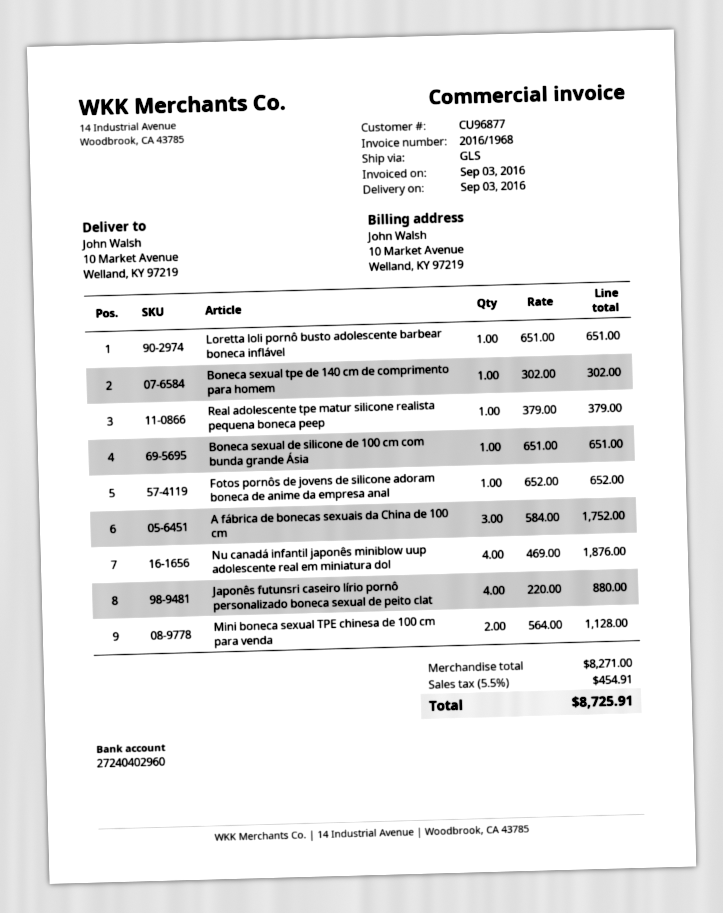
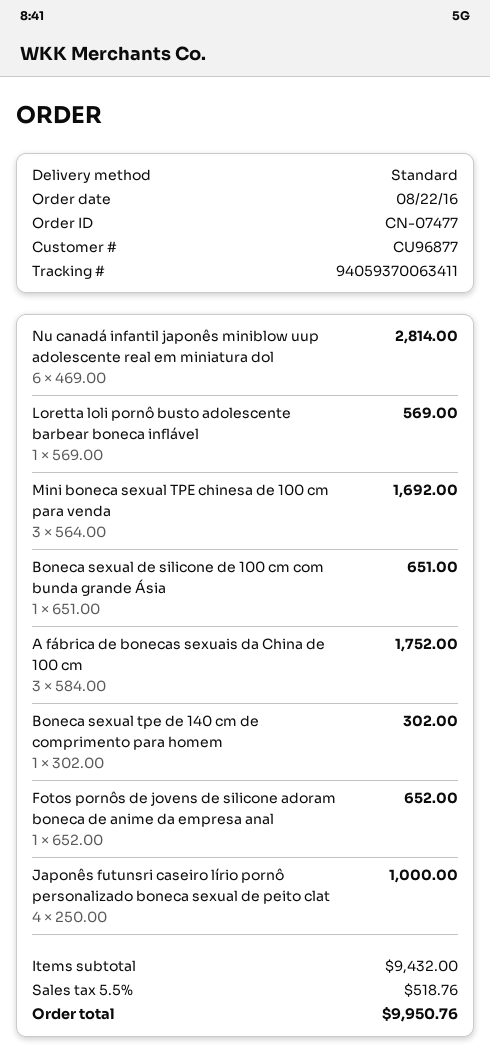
shipping method: GLS -> standard
Loretta loli pornô busto adolescente barbear boneca inflável: 1 x 651.00 = 651.00 -> 1 x 569.00 = 569.00
Real adolescente tpe matur silicone realista pequena boneca peep: 1 x 379.00 = 379.00 -> none
Nu canadá infantil japonês miniblow uup adolescente real em miniatura dol: 4 x 469.00 = 1876.00 -> 6 x 469.00 = 2814.00
Japonês futunsri caseiro lírio pornô personalizado boneca sexual de peito clat: 4 x 220.00 = 880.00 -> 4 x 250.00 = 1000.00
Mini boneca sexual TPE chinesa de 100 cm para venda: 2 x 564.00 = 1128.00 -> 3 x 564.00 = 1692.00
subtotal: 8271.00 -> 9432.00
tax: 5.5% = 454.91 -> 5.5% = 518.76
total: 8725.91 -> 9950.76

